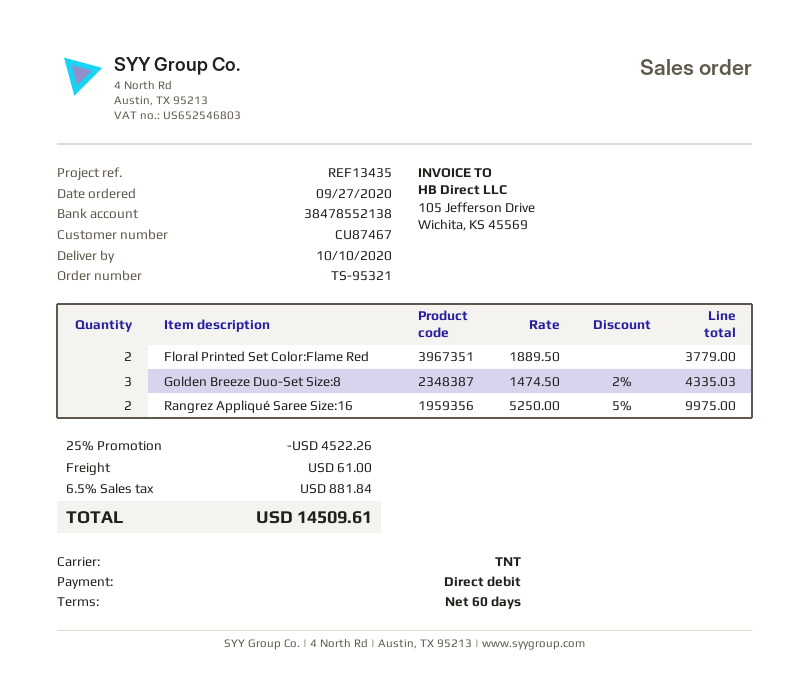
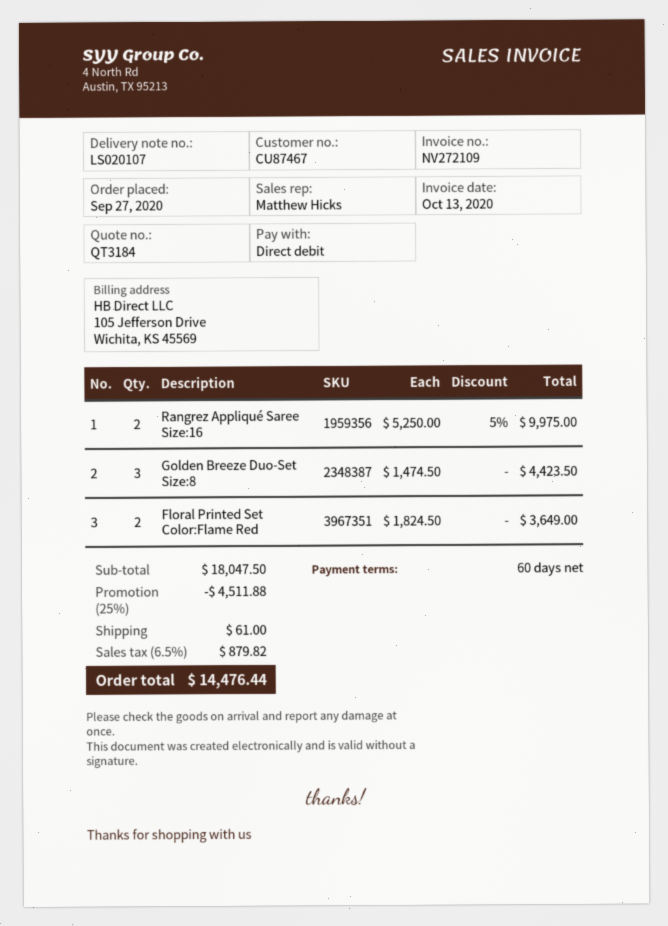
Floral Printed Set Color:Flame Red: 2 x 1889.50 = 3779.00 -> 2 x 1824.50 = 3649.00
Golden Breeze Duo-Set Size:8: 3 x 1474.50 - 2% = 4335.03 -> 3 x 1474.50 = 4423.50
discount: 25% = 4522.26 -> 25% = 4511.88
tax: 6.5% = 881.84 -> 6.5% = 879.82
total: 14509.61 -> 14476.44

